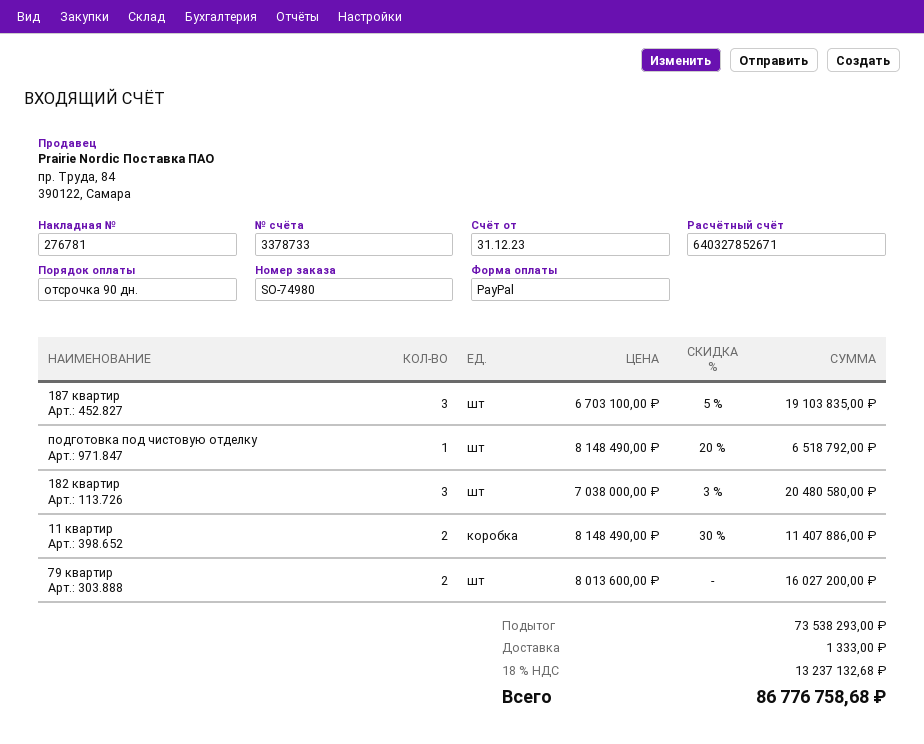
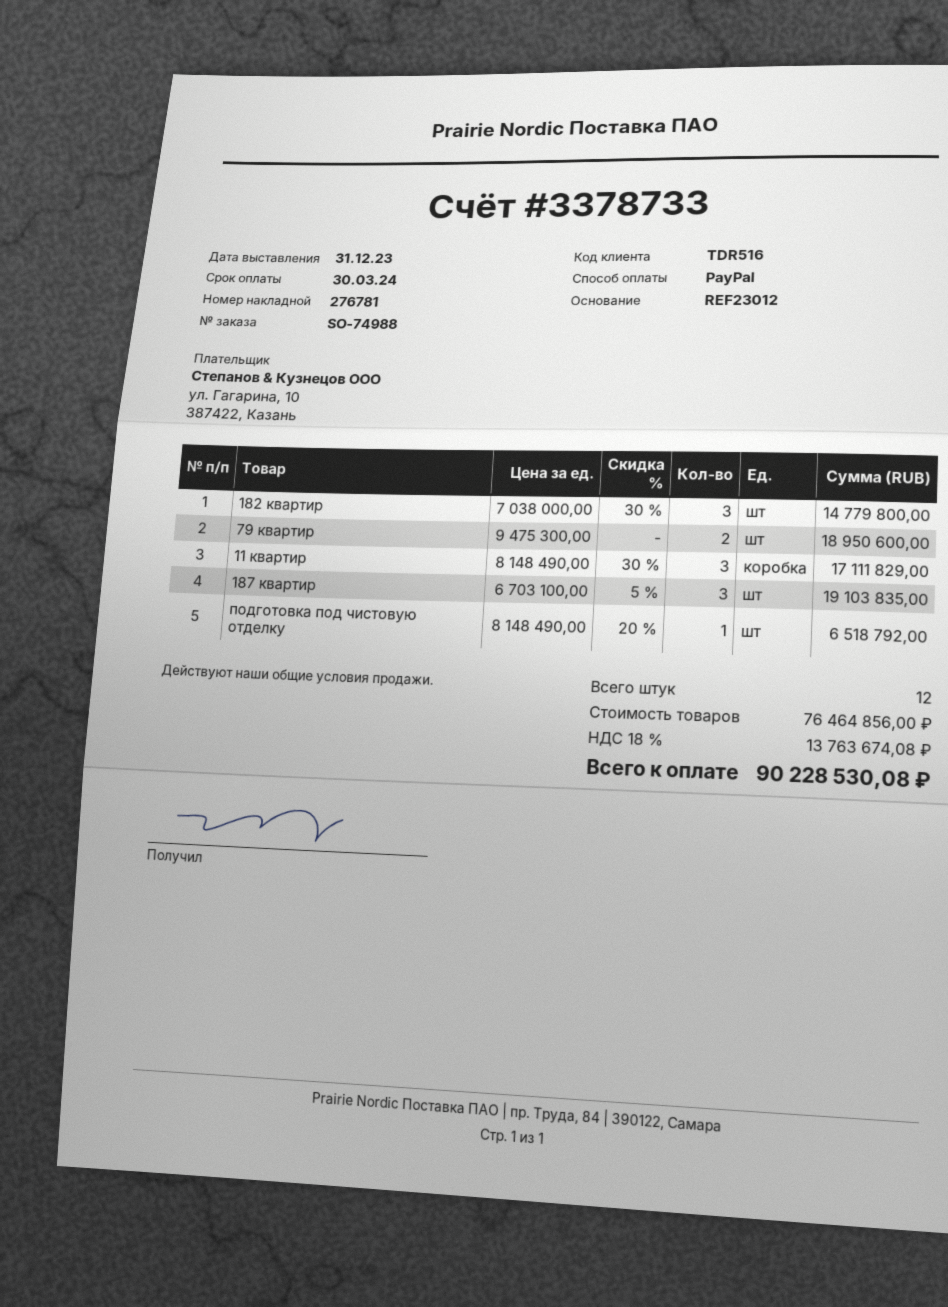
order number: SO-74980 -> SO-74988
182 квартир: 3 x 7038000.00 - 3% = 20480580.00 -> 3 x 7038000.00 - 30% = 14779800.00
11 квартир: 2 x 8148490.00 - 30% = 11407886.00 -> 3 x 8148490.00 - 30% = 17111829.00
79 квартир: 2 x 8013600.00 = 16027200.00 -> 2 x 9475300.00 = 18950600.00
subtotal: 73538293.00 -> 76464856.00
shipping: 1333.00 -> none
tax: 18% = 13237132.68 -> 18% = 13763674.08
total: 86776758.68 -> 90228530.08

